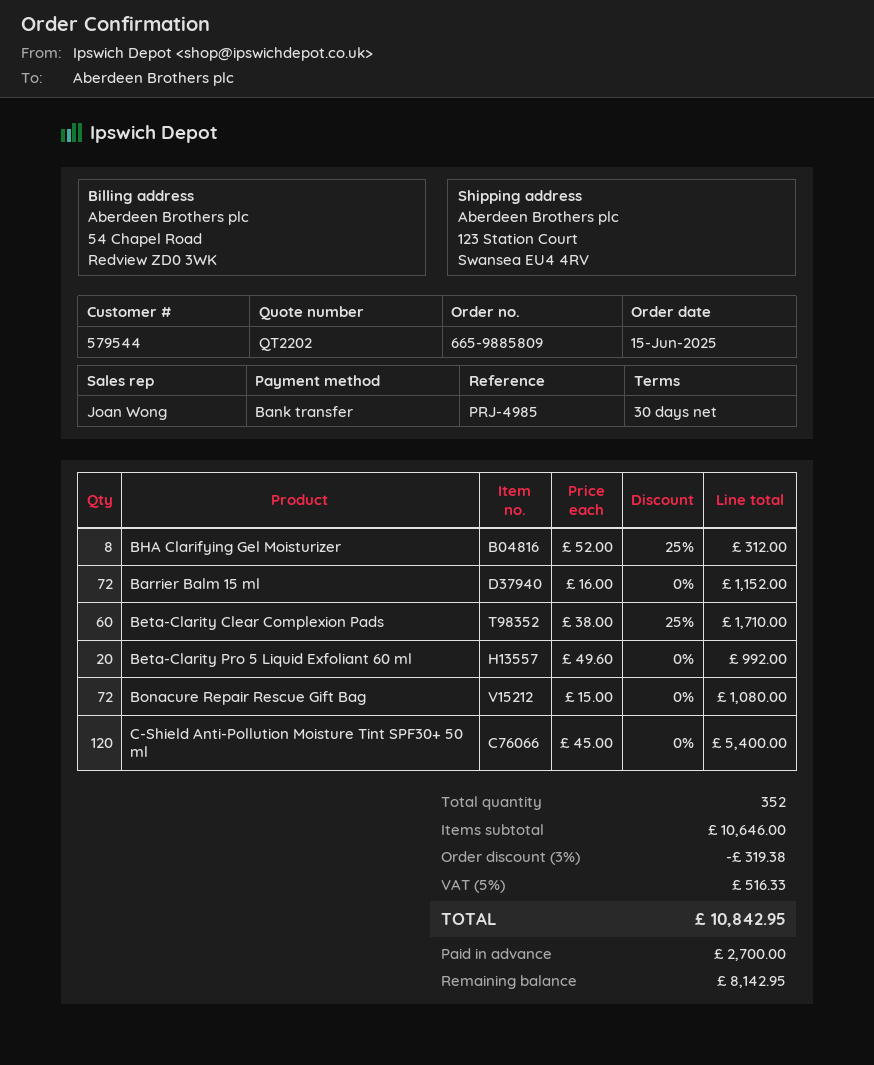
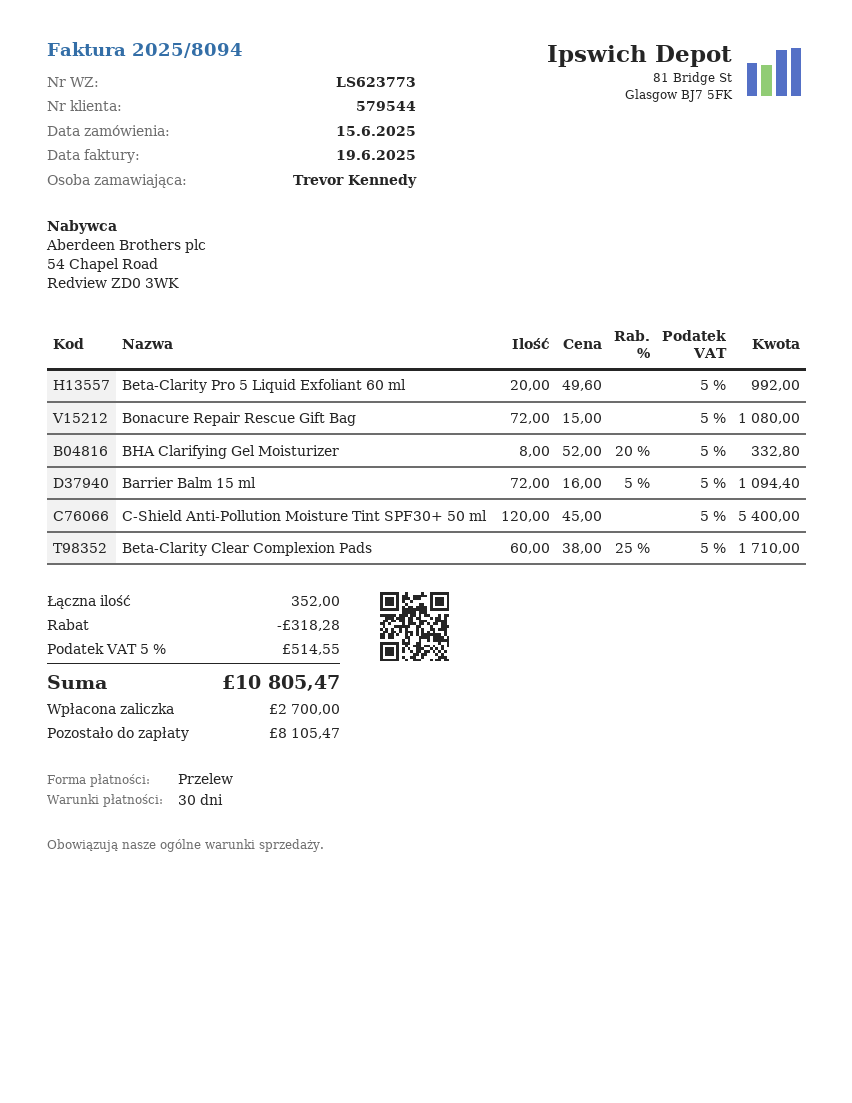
BHA Clarifying Gel Moisturizer: 8 x 52.00 - 25% = 312.00 -> 8 x 52.00 - 20% = 332.80
Barrier Balm 15 ml: 72 x 16.00 = 1152.00 -> 72 x 16.00 - 5% = 1094.40
discount: 319.38 -> 318.28
tax: 5% = 516.33 -> 5% = 514.55
total: 10842.95 -> 10805.47
balance: 8142.95 -> 8105.47

